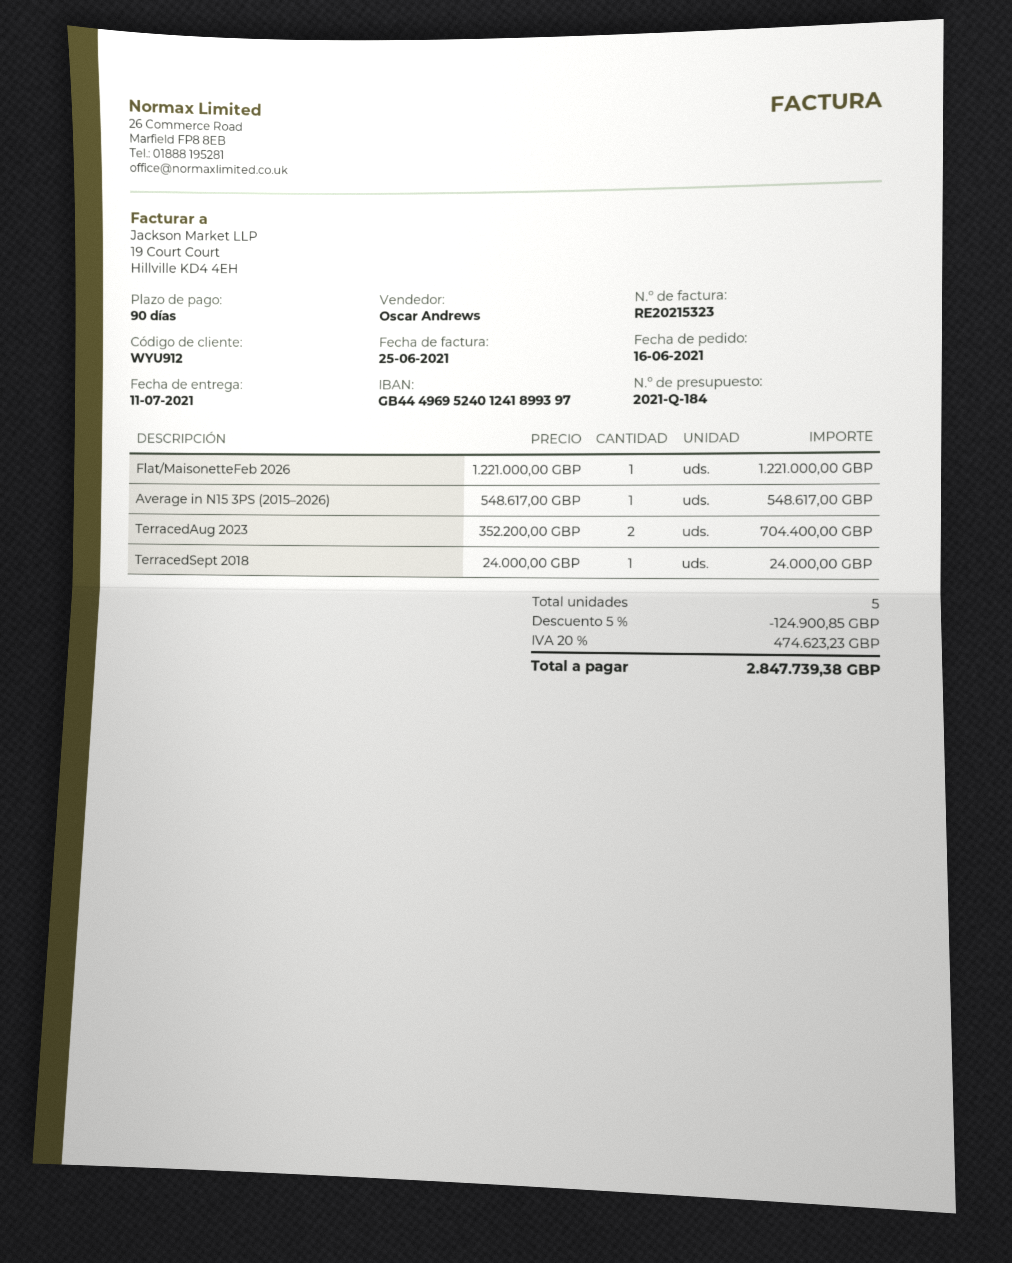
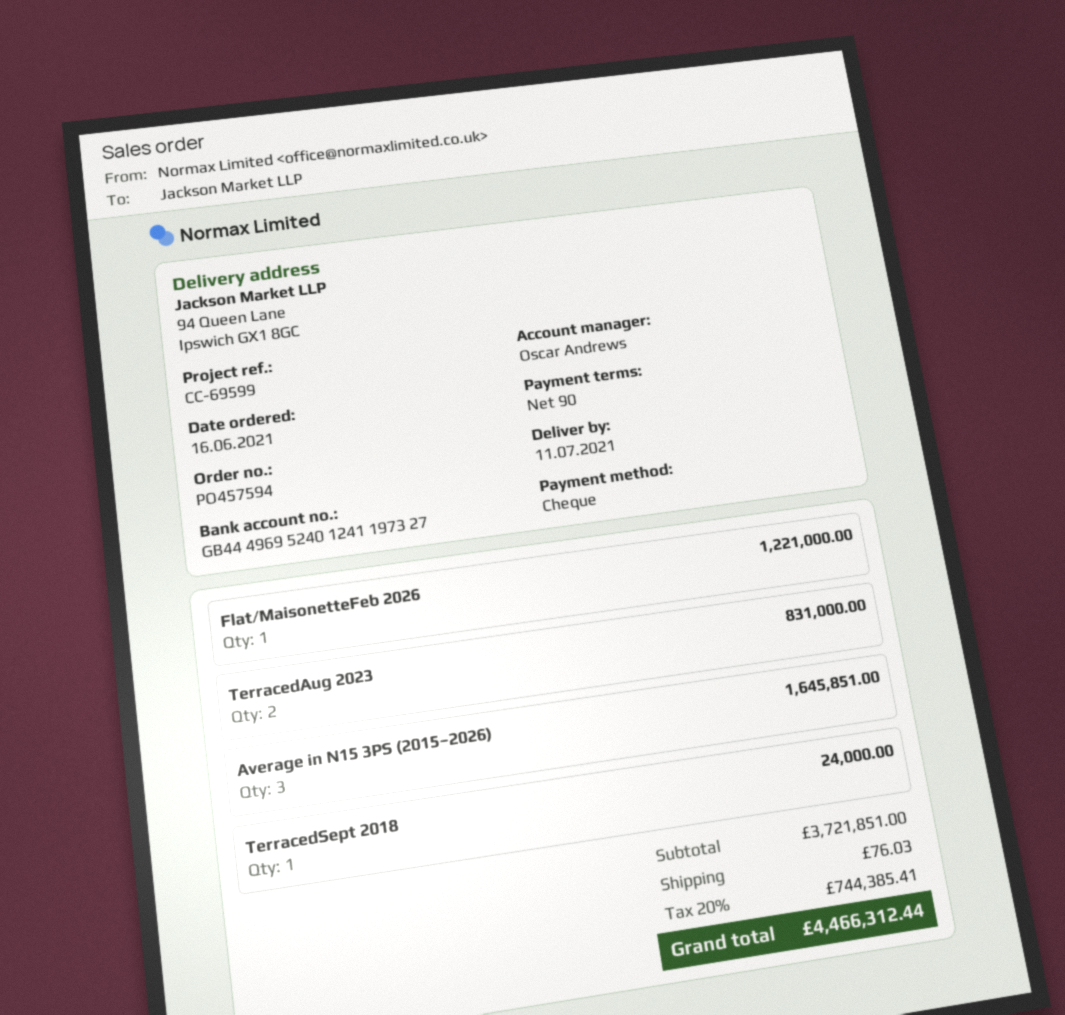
bank account: GB44496952401241899397 -> GB44496952401241197327
Average in N15 3PS (2015–2026): 1 for 548617.00 -> 3 for 1645851.00
TerracedAug 2023: 2 for 704400.00 -> 2 for 831000.00
discount: 5% = 124900.85 -> none
shipping: none -> 76.03
tax: 20% = 474623.23 -> 20% = 744385.41
total: 2847739.38 -> 4466312.44

